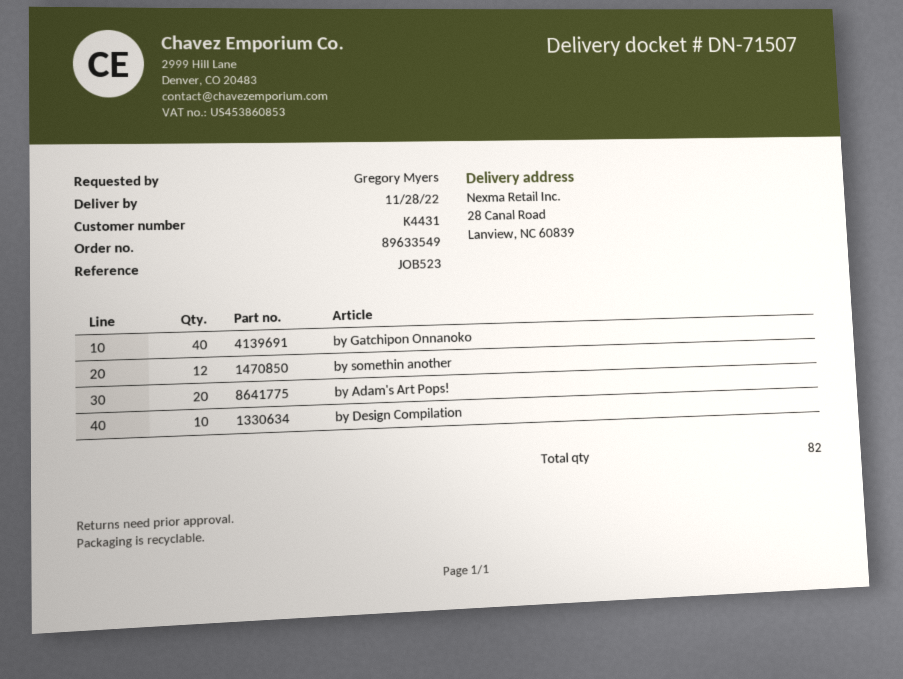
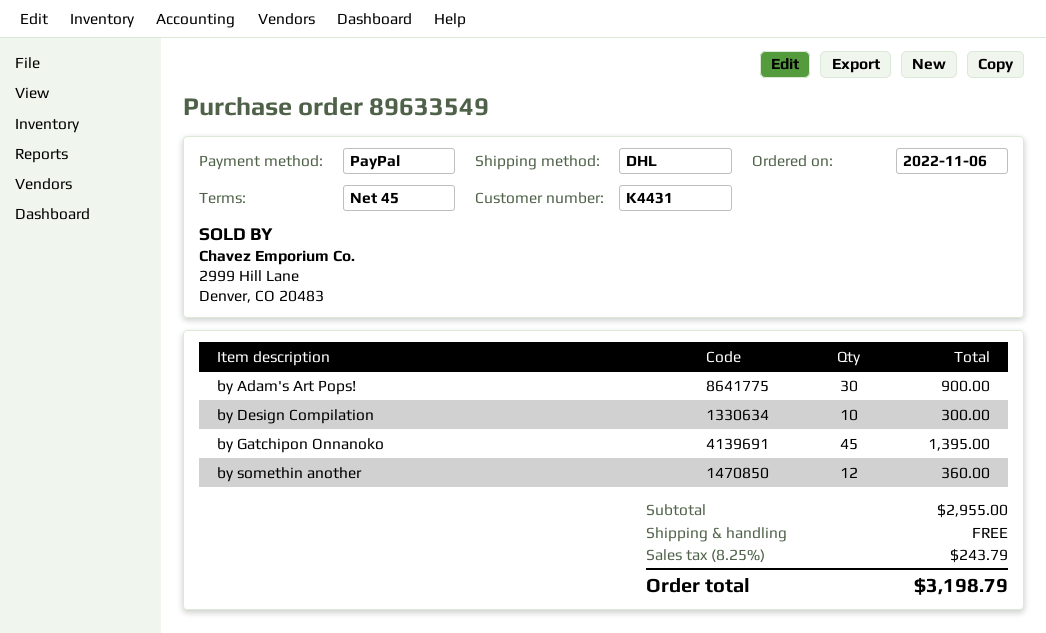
by Gatchipon Onnanoko: 40 -> 45
by Adam's Art Pops!: 20 -> 30

